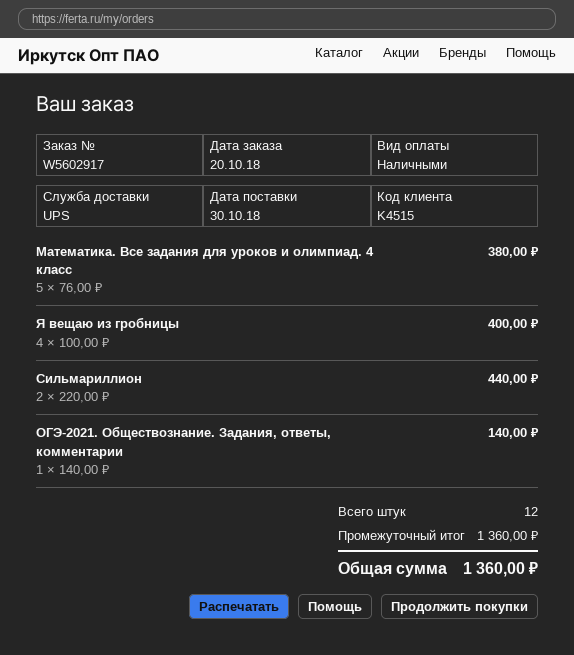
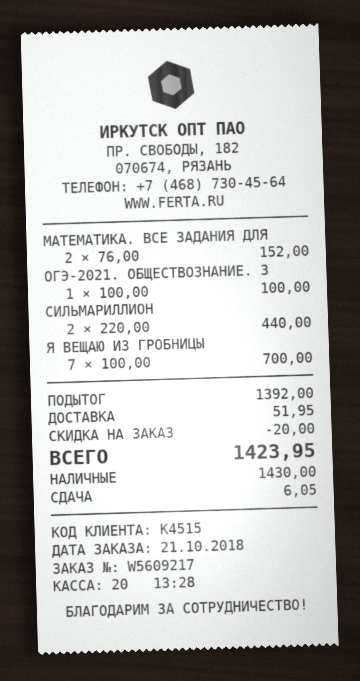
order number: W5602917 -> W5609217
order date: 2018-10-20 -> 2018-10-21
Математика. Все задания для уроков и олимпиад. 4 класс: 5 x 76.00 = 380.00 -> 2 x 76.00 = 152.00
Я вещаю из гробницы: 4 x 100.00 = 400.00 -> 7 x 100.00 = 700.00
ОГЭ-2021. Обществознание. Задания, ответы, комментарии: 1 x 140.00 = 140.00 -> 1 x 100.00 = 100.00
subtotal: 1360.00 -> 1392.00
discount: none -> 20.00
shipping: none -> 51.95
total: 1360.00 -> 1423.95

